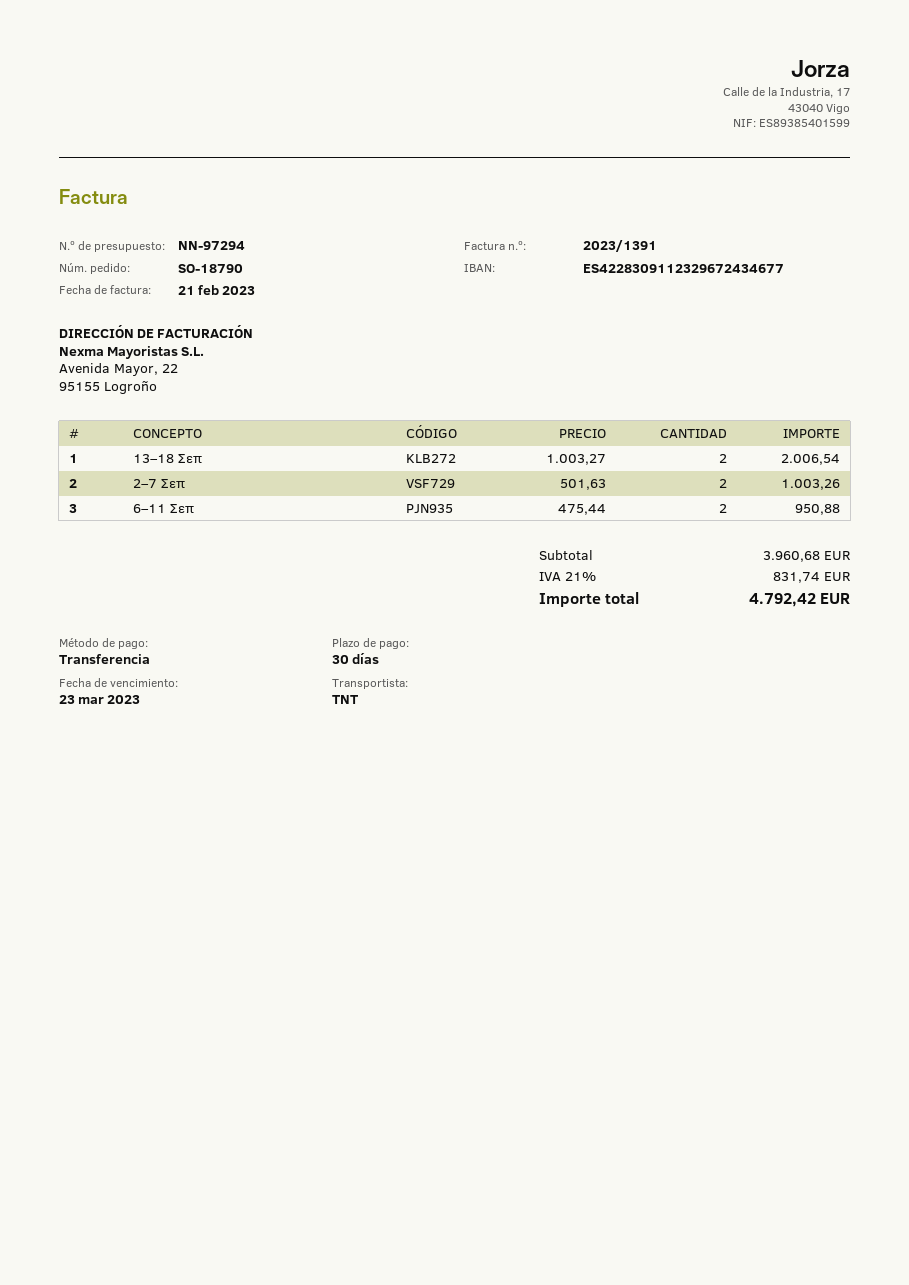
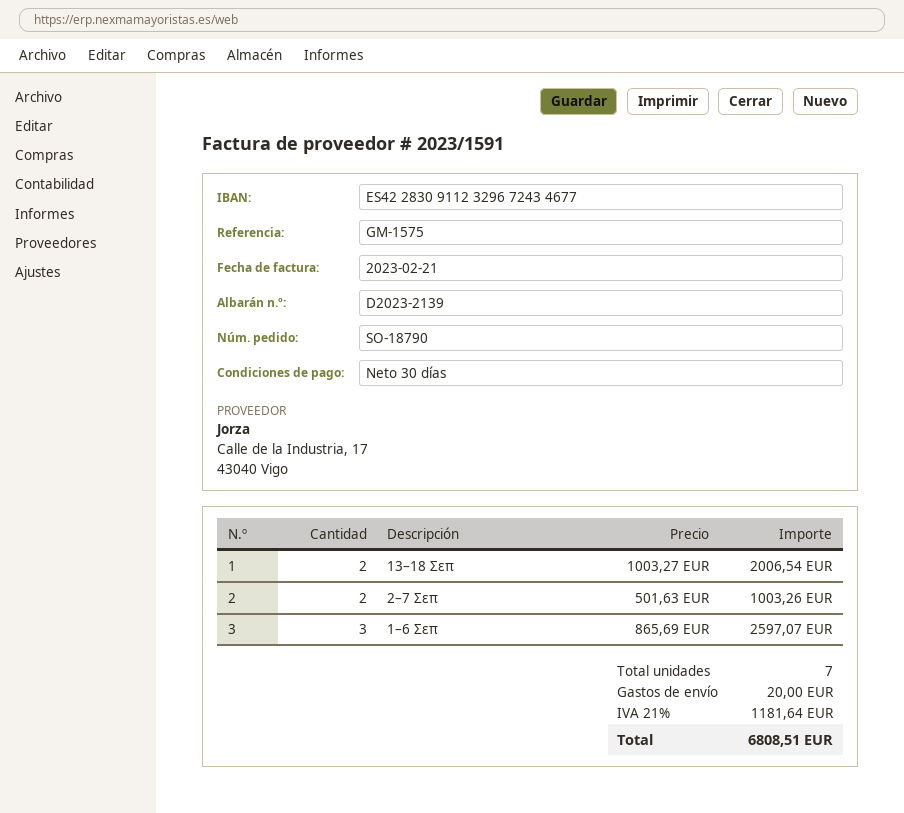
invoice number: 2023/1391 -> 2023/1591
6–11 Σεπ: 2 x 475.44 = 950.88 -> none
1–6 Σεπ: none -> 3 x 865.69 = 2597.07
shipping: none -> 20.00
tax: 21% = 831.74 -> 21% = 1181.64
total: 4792.42 -> 6808.51

